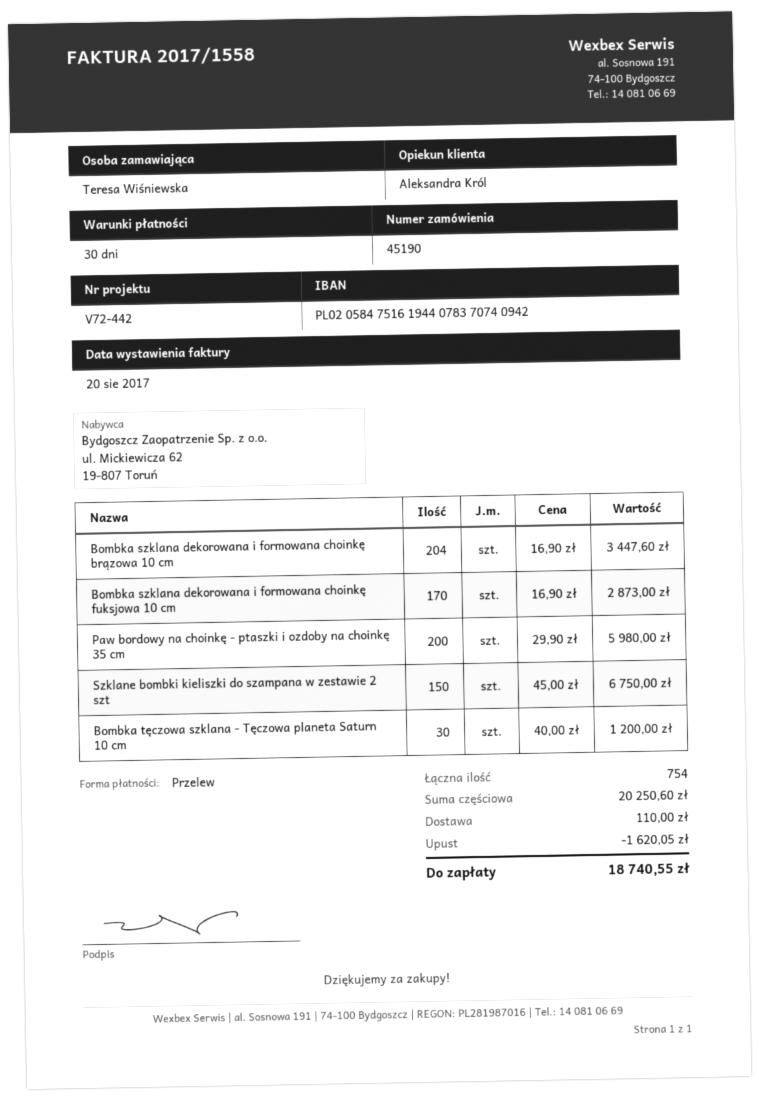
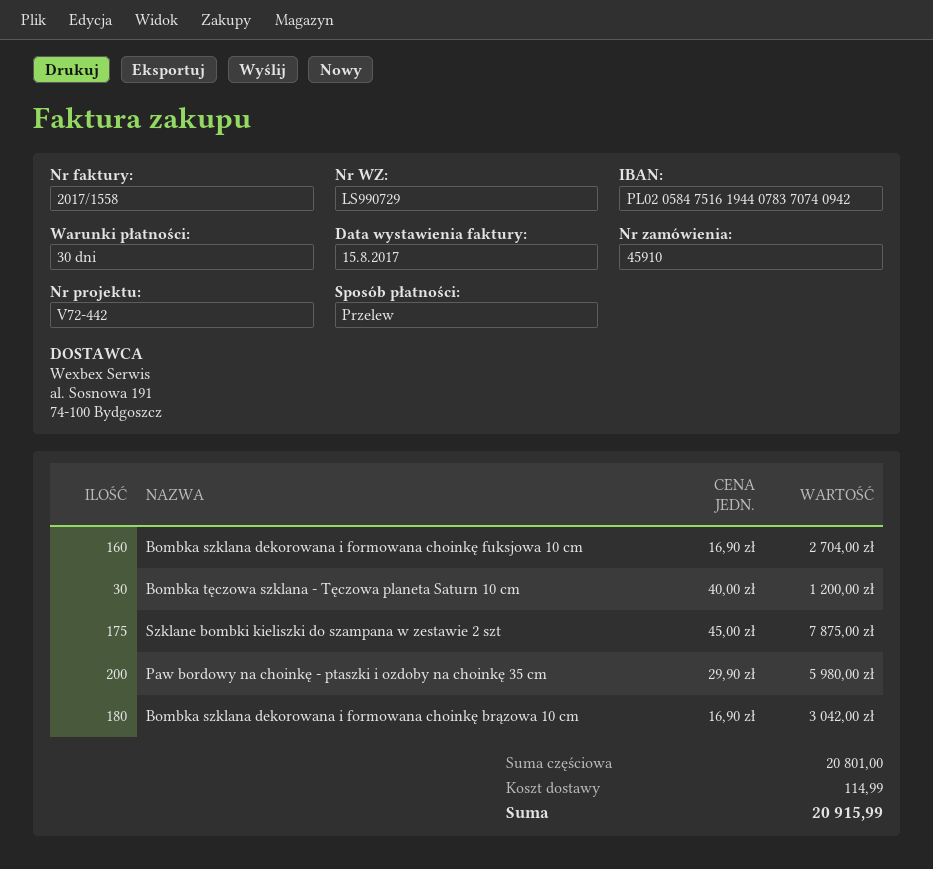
order number: 45190 -> 45910
invoice date: 2017-08-20 -> 2017-08-15
Bombka szklana dekorowana i formowana choinkę brązowa 10 cm: 204 x 16.90 = 3447.60 -> 180 x 16.90 = 3042.00
Bombka szklana dekorowana i formowana choinkę fuksjowa 10 cm: 170 x 16.90 = 2873.00 -> 160 x 16.90 = 2704.00
Szklane bombki kieliszki do szampana w zestawie 2 szt: 150 x 45.00 = 6750.00 -> 175 x 45.00 = 7875.00
subtotal: 20250.60 -> 20801.00
discount: 1620.05 -> none
shipping: 110.00 -> 114.99
total: 18740.55 -> 20915.99

